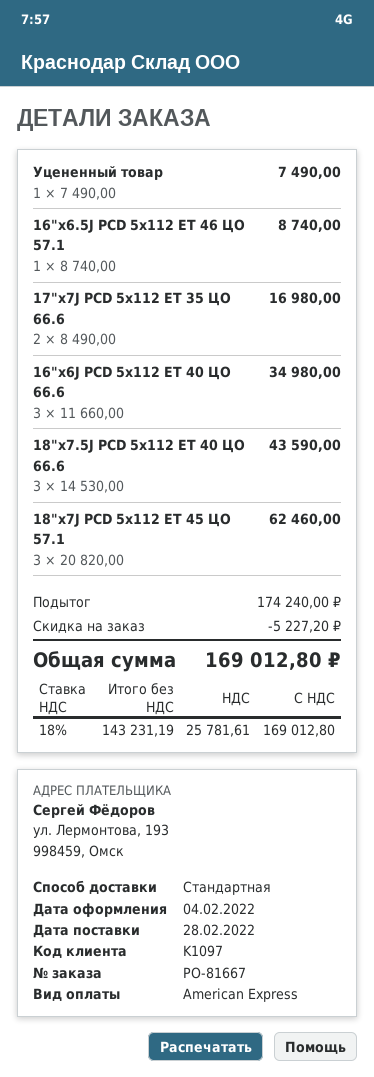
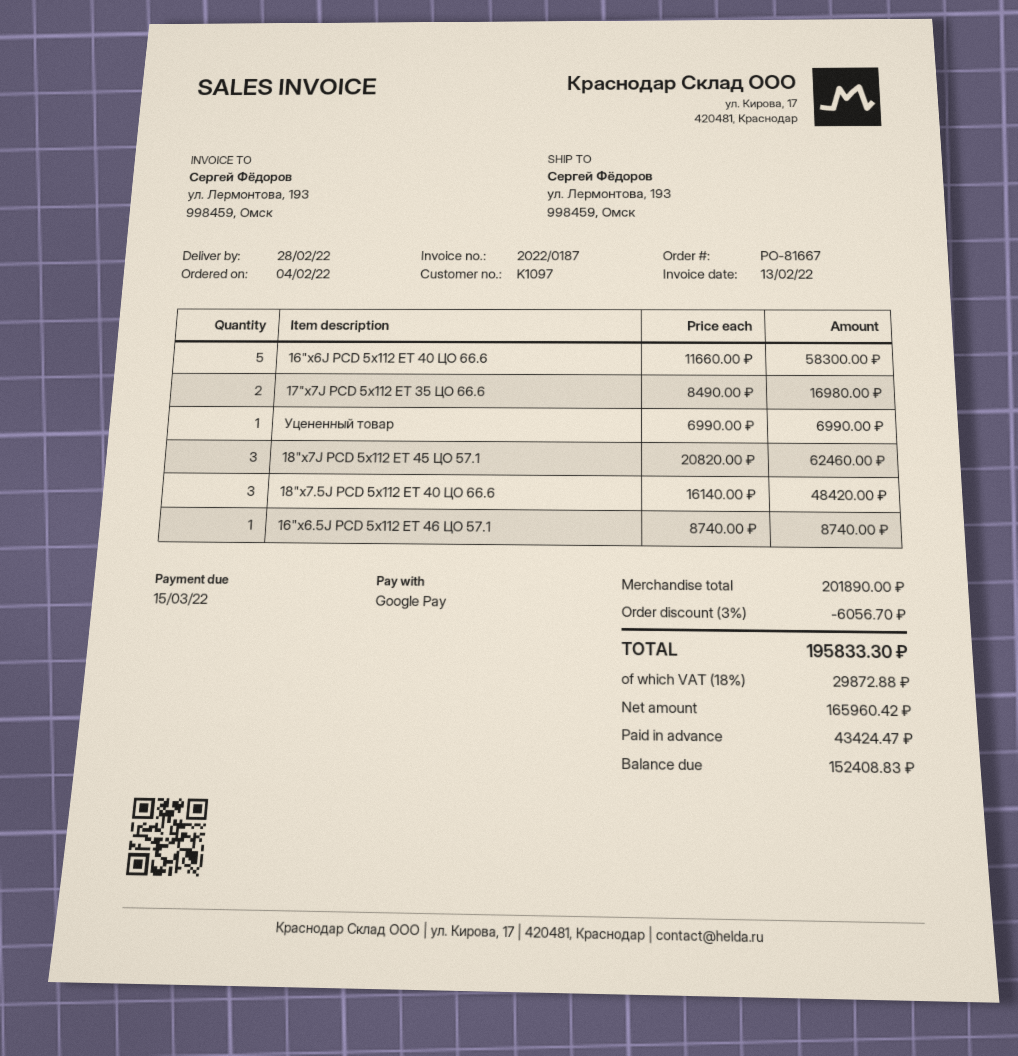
payment method: American Express -> Google Pay
Уцененный товар: 1 x 7490.00 = 7490.00 -> 1 x 6990.00 = 6990.00
16"x6J PCD 5x112 ЕТ 40 ЦО 66.6: 3 x 11660.00 = 34980.00 -> 5 x 11660.00 = 58300.00
18"x7.5J PCD 5x112 ЕТ 40 ЦО 66.6: 3 x 14530.00 = 43590.00 -> 3 x 16140.00 = 48420.00
subtotal: 174240.00 -> 201890.00
discount: 5227.20 -> 6056.70
net: 143231.19 -> 165960.42
tax: 18% = 25781.61 -> 18% = 29872.88
total: 169012.80 -> 195833.30

